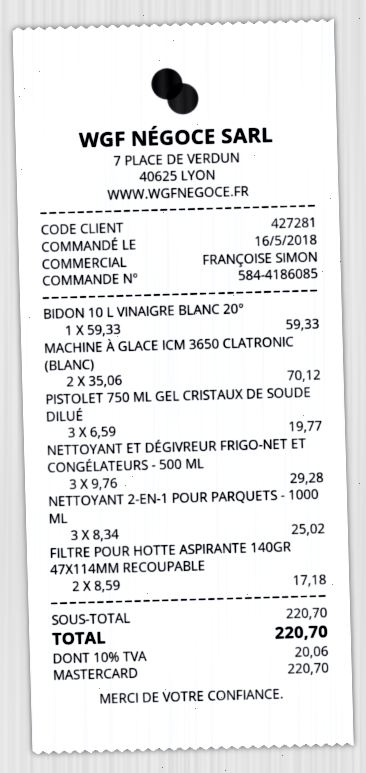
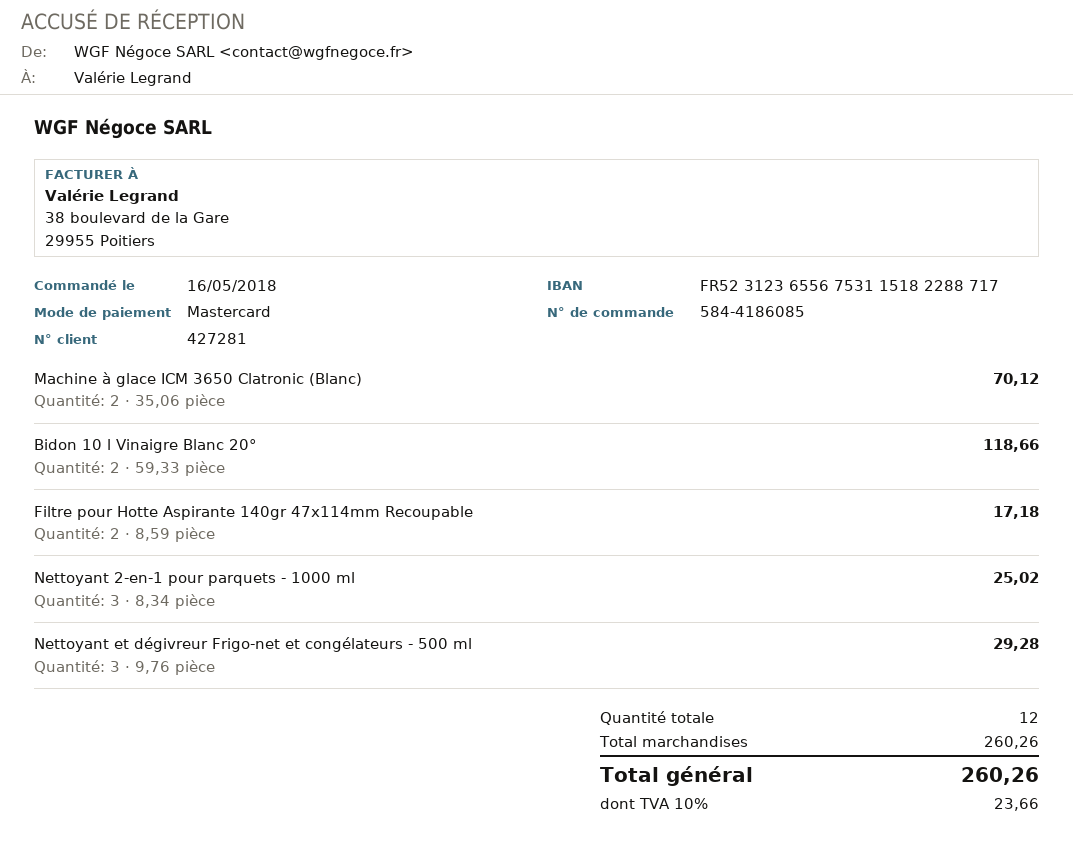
BIDON 10 L VINAIGRE BLANC 20°: 1 x 59.33 = 59.33 -> 2 x 59.33 = 118.66
PISTOLET 750 ML GEL CRISTAUX DE SOUDE DILUÉ: 3 x 6.59 = 19.77 -> none
subtotal: 220.70 -> 260.26
tax: 10% = 20.06 -> 10% = 23.66
total: 220.70 -> 260.26

